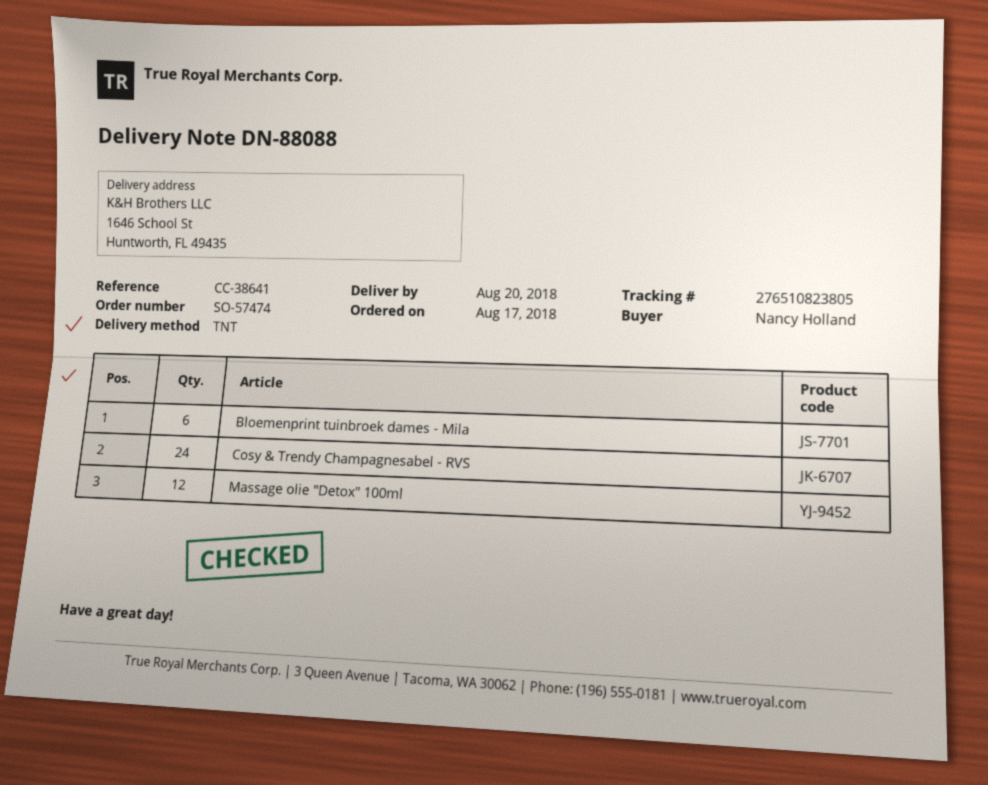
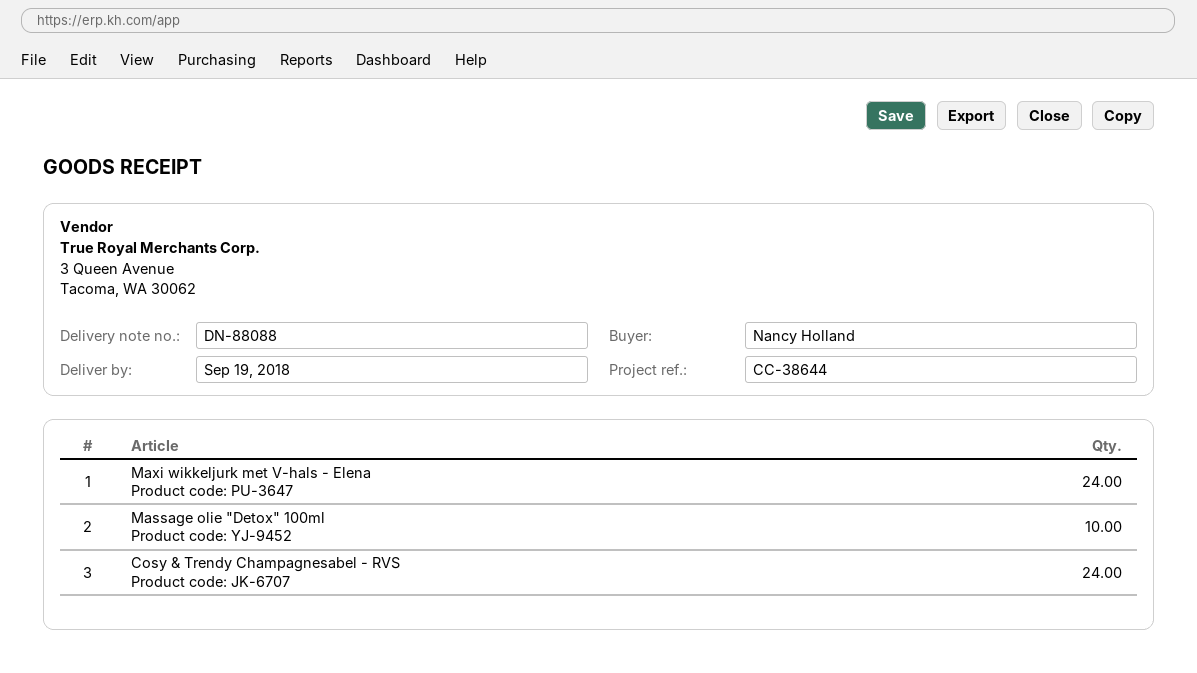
delivery date: 2018-08-20 -> 2018-09-19
reference: CC-38641 -> CC-38644
Bloemenprint tuinbroek dames - Mila: 6 -> none
Massage olie "Detox" 100ml: 12 -> 10
Maxi wikkeljurk met V-hals - Elena: none -> 24

